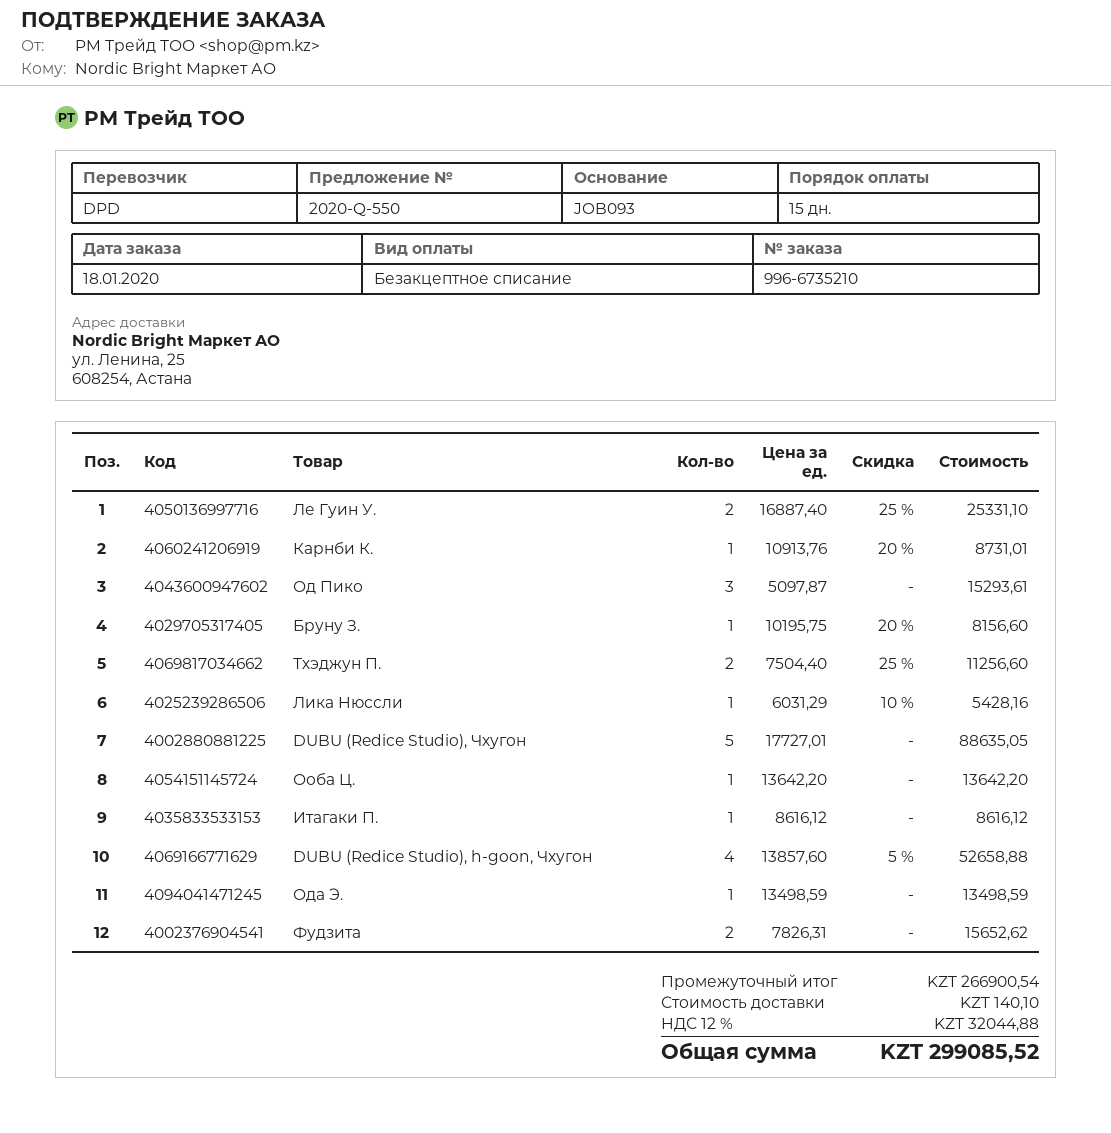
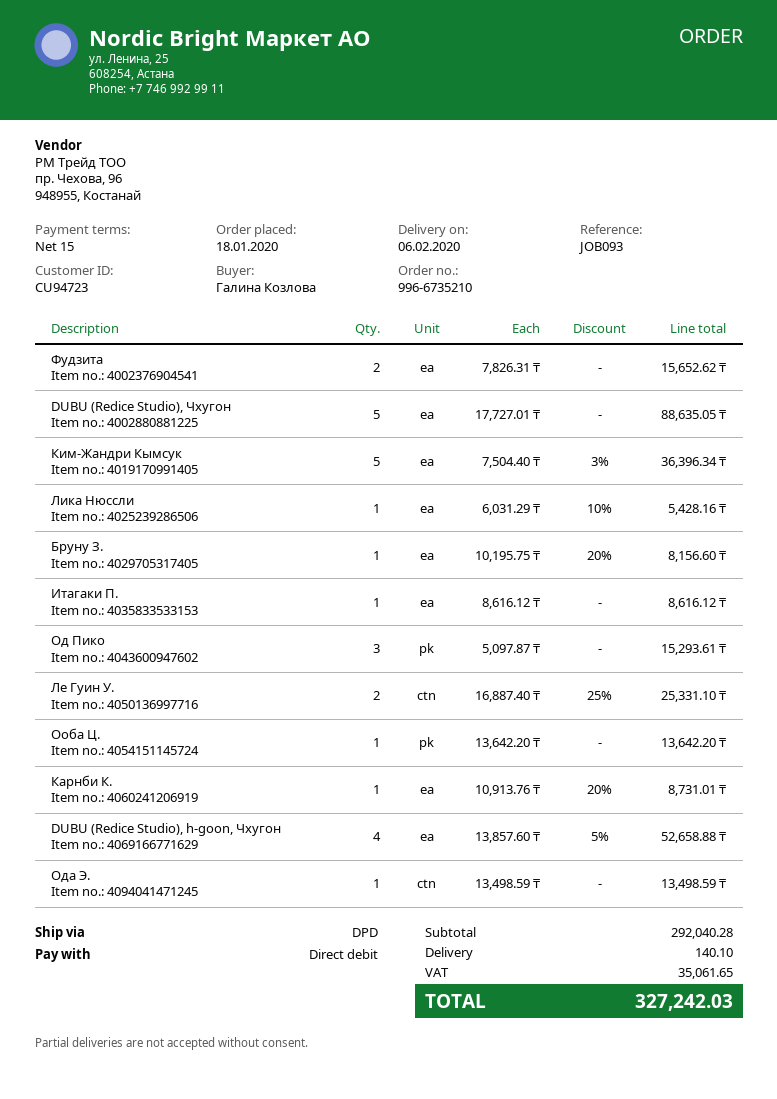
Тхэджун П.: 2 x 7504.40 - 25% = 11256.60 -> none
Ким-Жандри Кымсук: none -> 5 x 7504.40 - 3% = 36396.34
subtotal: 266900.54 -> 292040.28
tax: 32044.88 -> 35061.65
total: 299085.52 -> 327242.03

